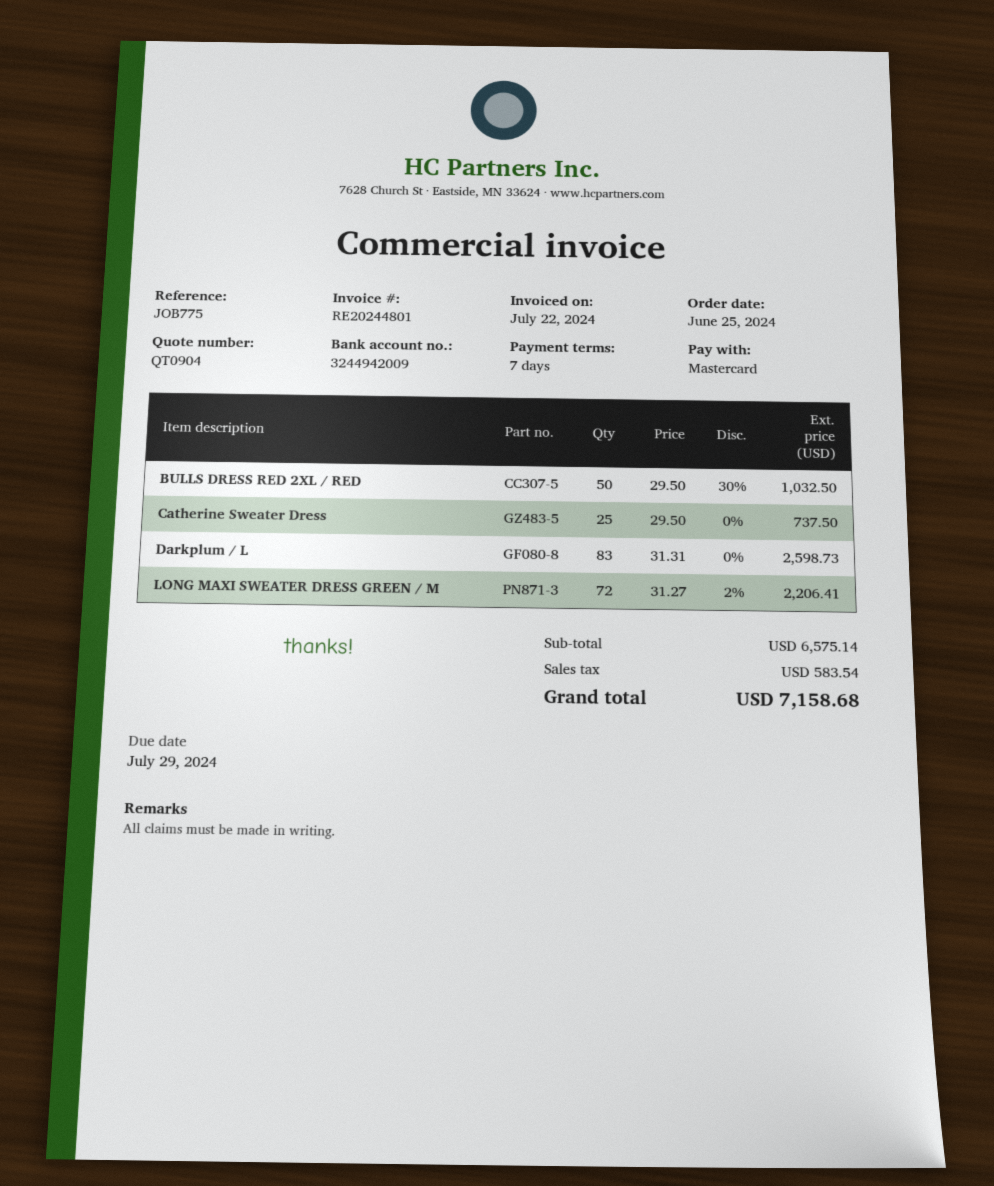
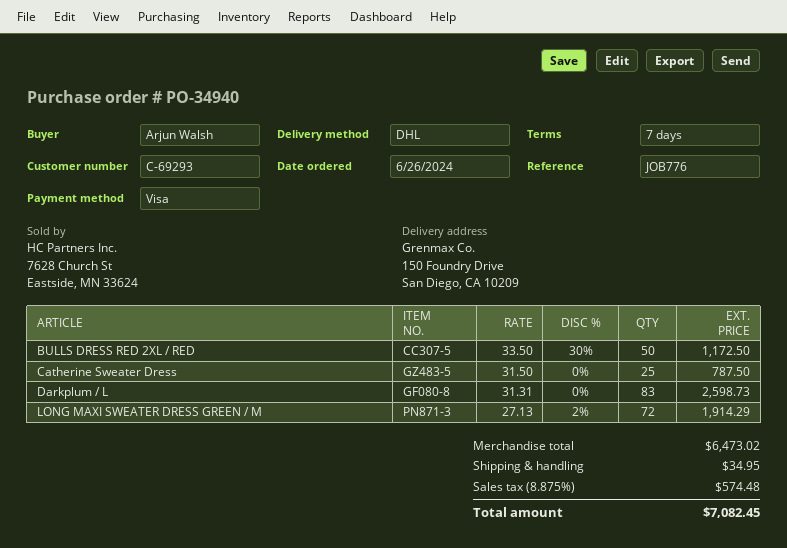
order date: 2024-06-25 -> 2024-06-26
reference: JOB775 -> JOB776
payment method: Mastercard -> Visa
BULLS DRESS RED 2XL / RED: 50 x 29.50 - 30% = 1032.50 -> 50 x 33.50 - 30% = 1172.50
Catherine Sweater Dress: 25 x 29.50 = 737.50 -> 25 x 31.50 = 787.50
LONG MAXI SWEATER DRESS GREEN / M: 72 x 31.27 - 2% = 2206.41 -> 72 x 27.13 - 2% = 1914.29
subtotal: 6575.14 -> 6473.02
shipping: none -> 34.95
tax: 583.54 -> 574.48
total: 7158.68 -> 7082.45

